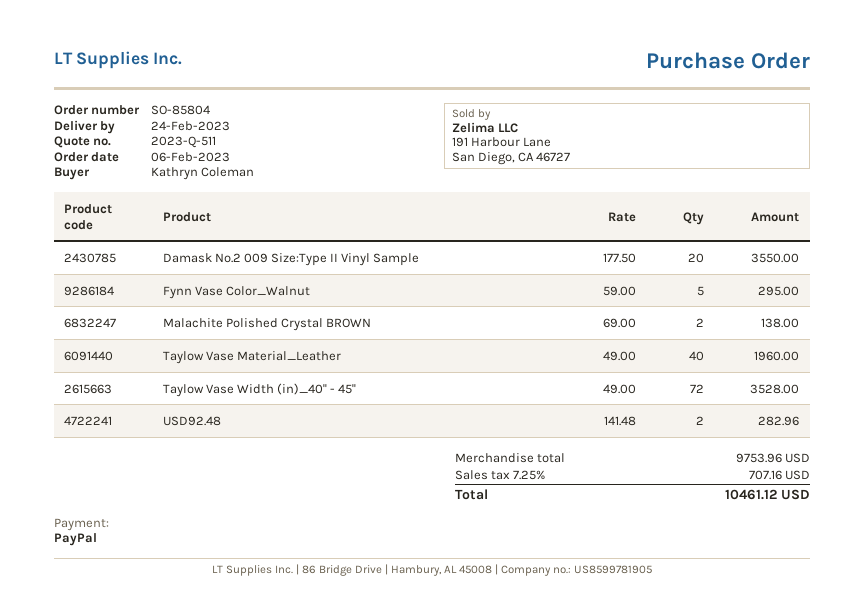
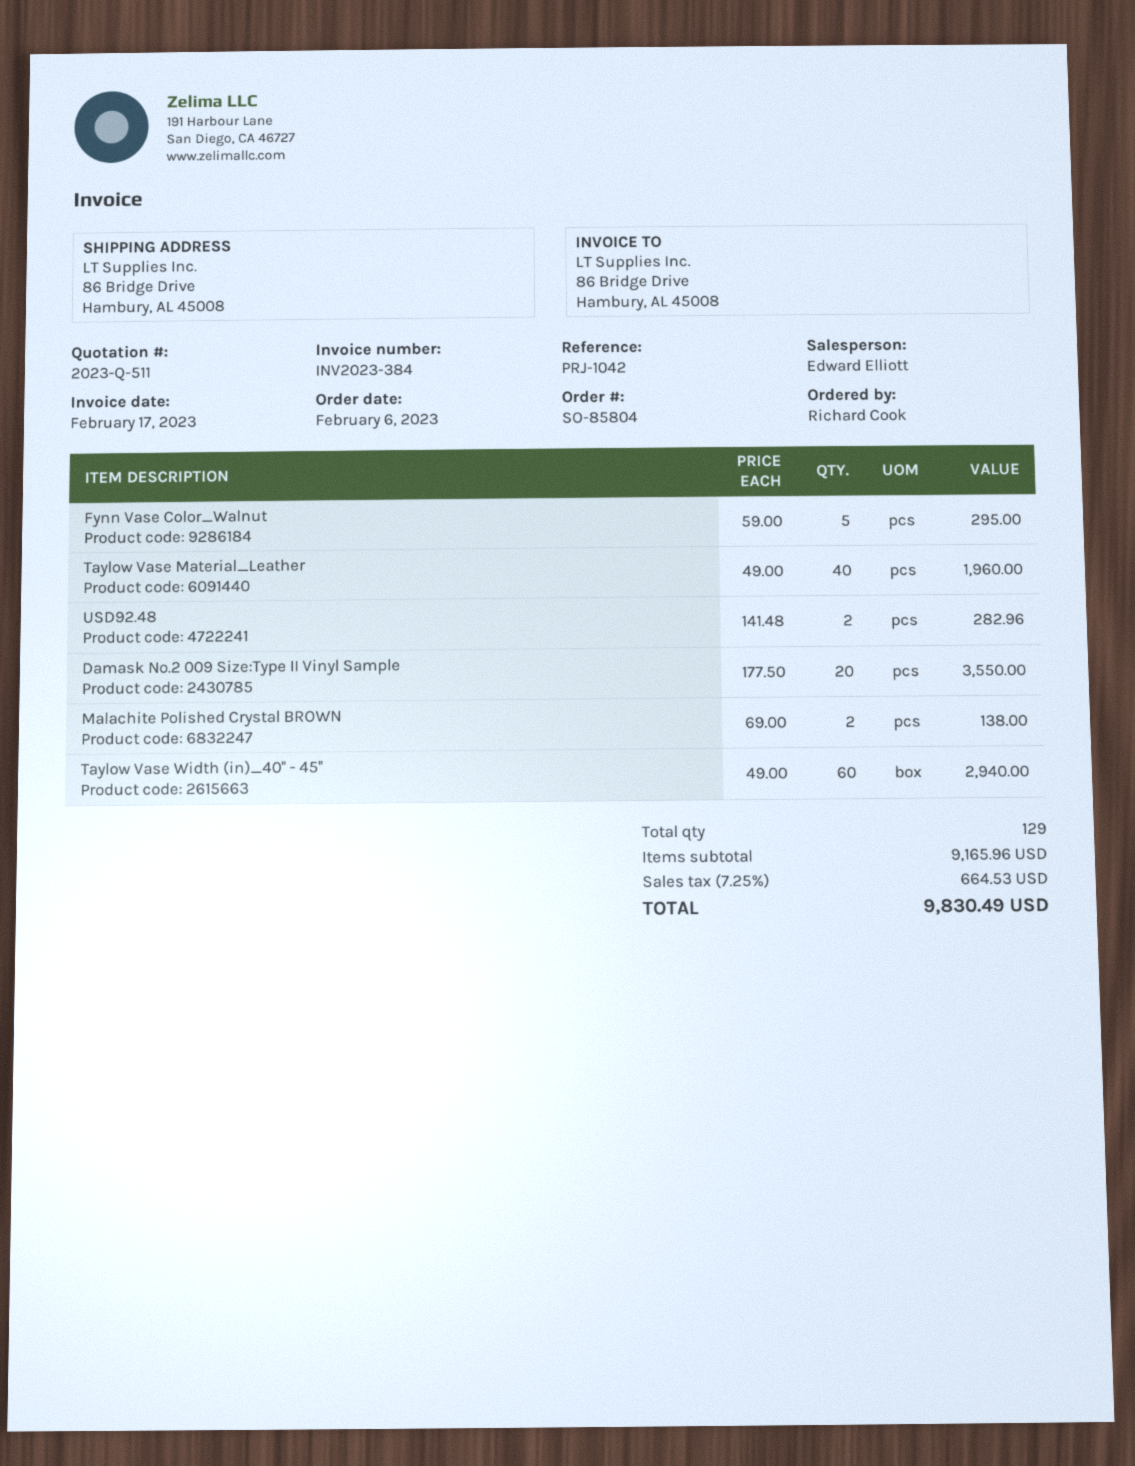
ordered by: Kathryn Coleman -> Richard Cook
Taylow Vase Width (in)_40'' - 45'': 72 x 49.00 = 3528.00 -> 60 x 49.00 = 2940.00
subtotal: 9753.96 -> 9165.96
tax: 7.25% = 707.16 -> 7.25% = 664.53
total: 10461.12 -> 9830.49

